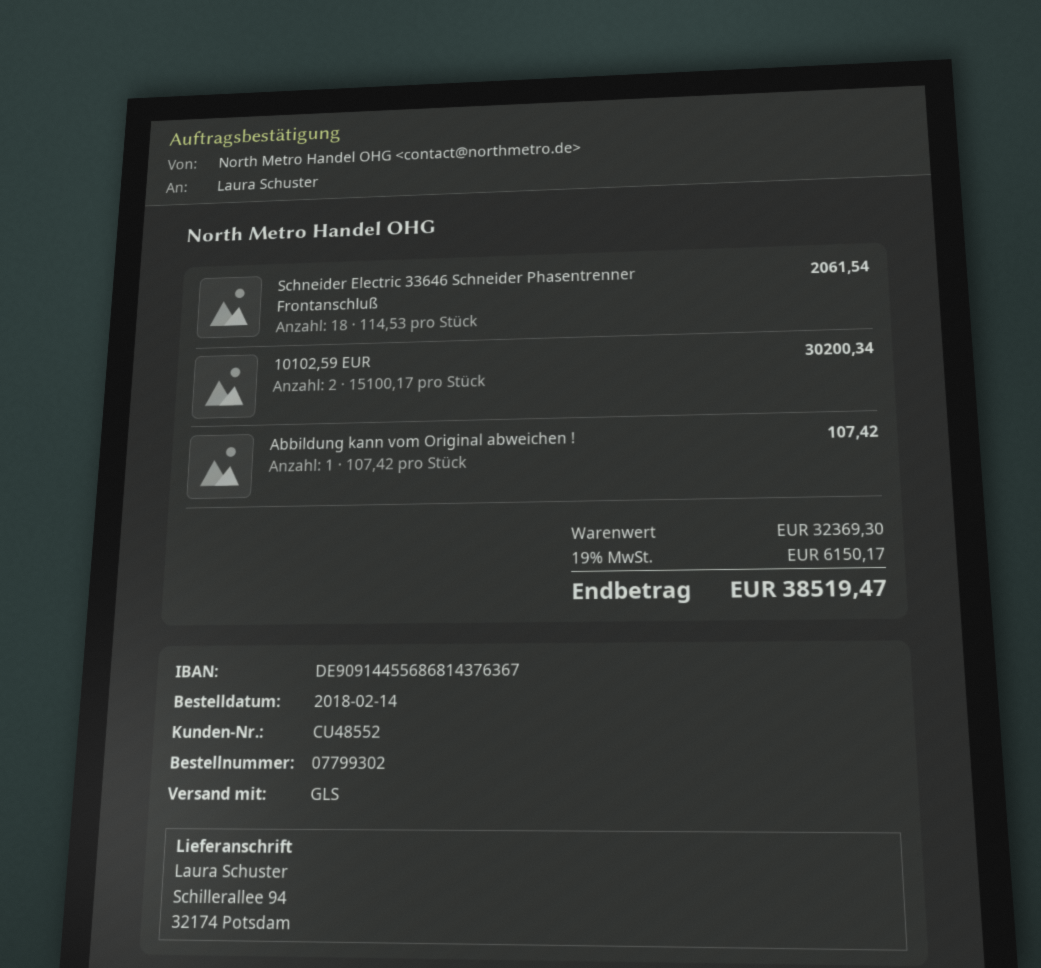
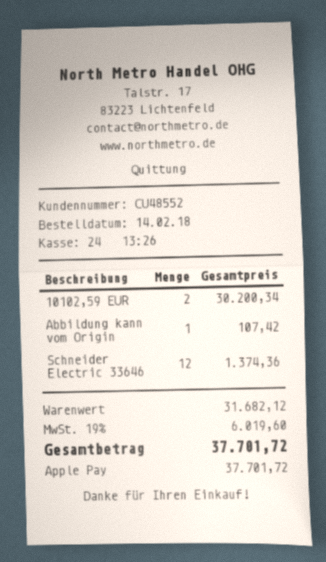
Schneider Electric 33646 Schneider Phasentrenner Frontanschluß: 18 for 2061.54 -> 12 for 1374.36
subtotal: 32369.30 -> 31682.12
tax: 19% = 6150.17 -> 19% = 6019.60
total: 38519.47 -> 37701.72

